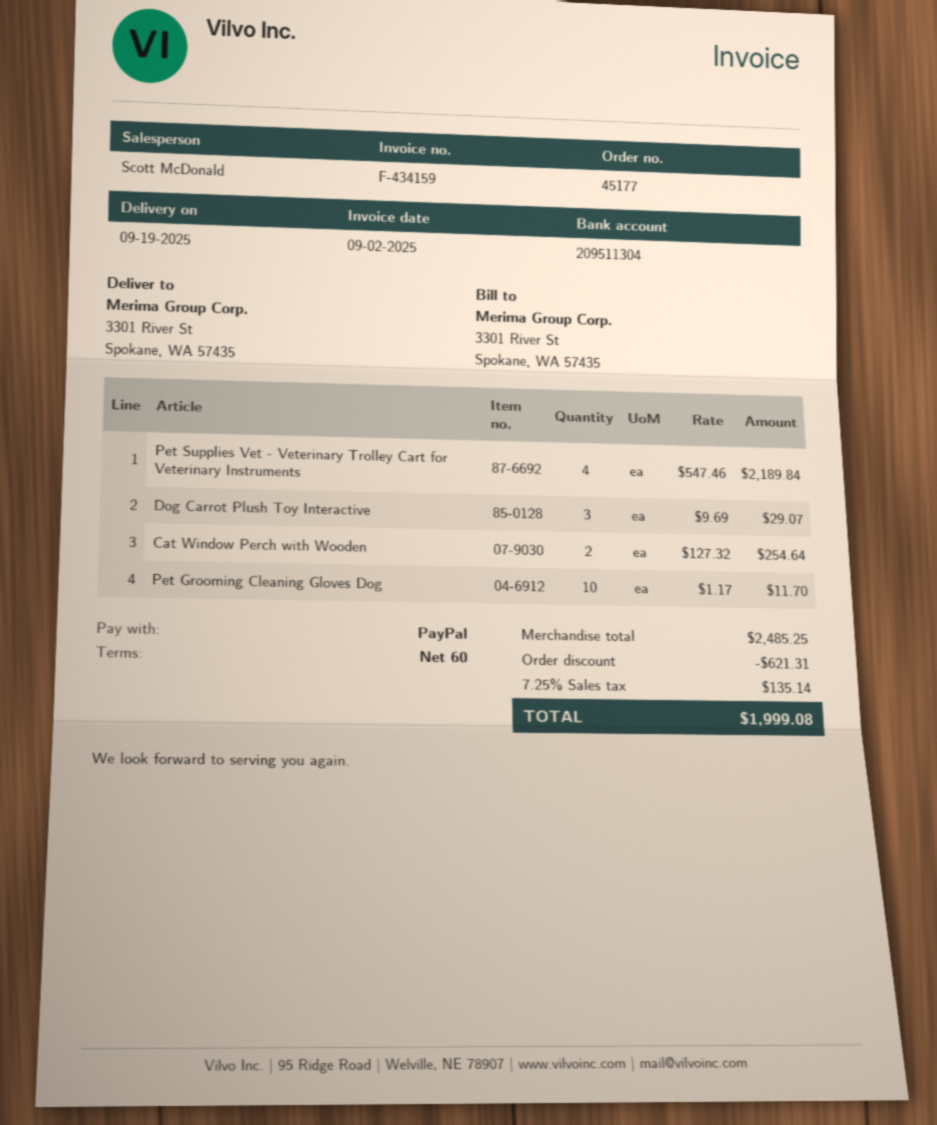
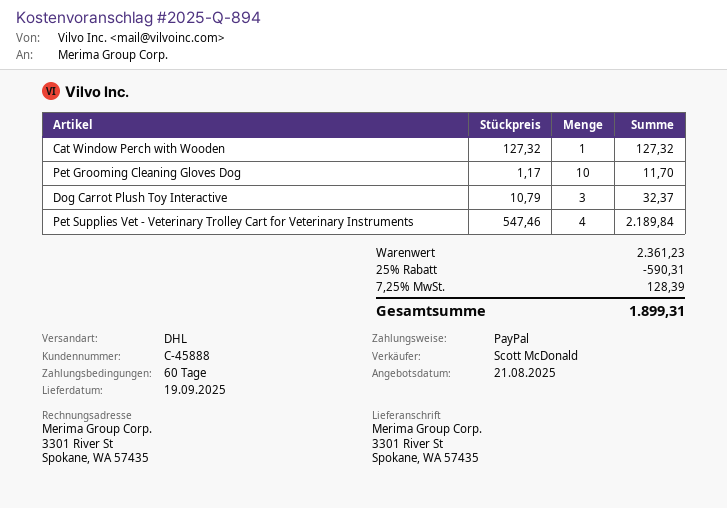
Dog Carrot Plush Toy Interactive: 3 x 9.69 = 29.07 -> 3 x 10.79 = 32.37
Cat Window Perch with Wooden: 2 x 127.32 = 254.64 -> 1 x 127.32 = 127.32
subtotal: 2485.25 -> 2361.23
discount: 621.31 -> 590.31
tax: 7.25% = 135.14 -> 7.25% = 128.39
total: 1999.08 -> 1899.31

